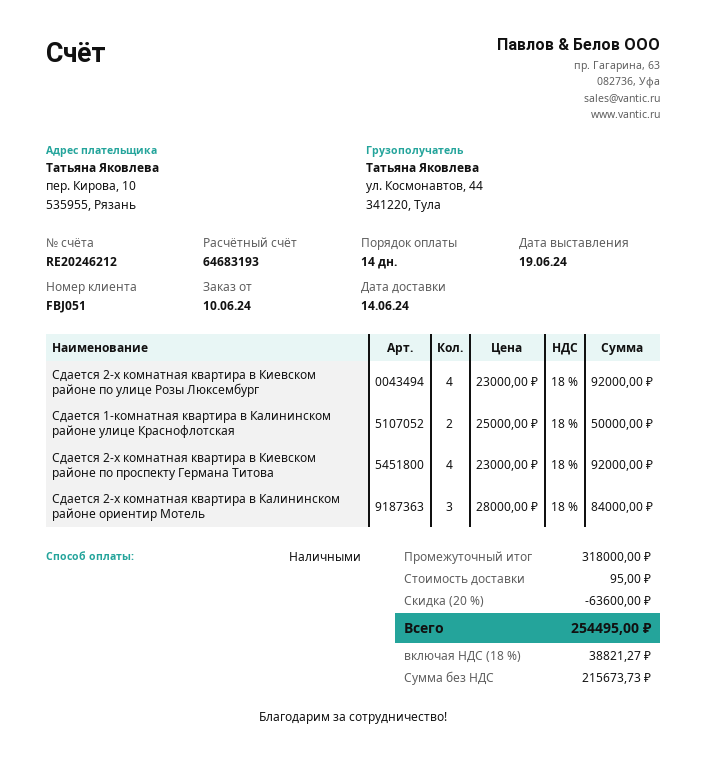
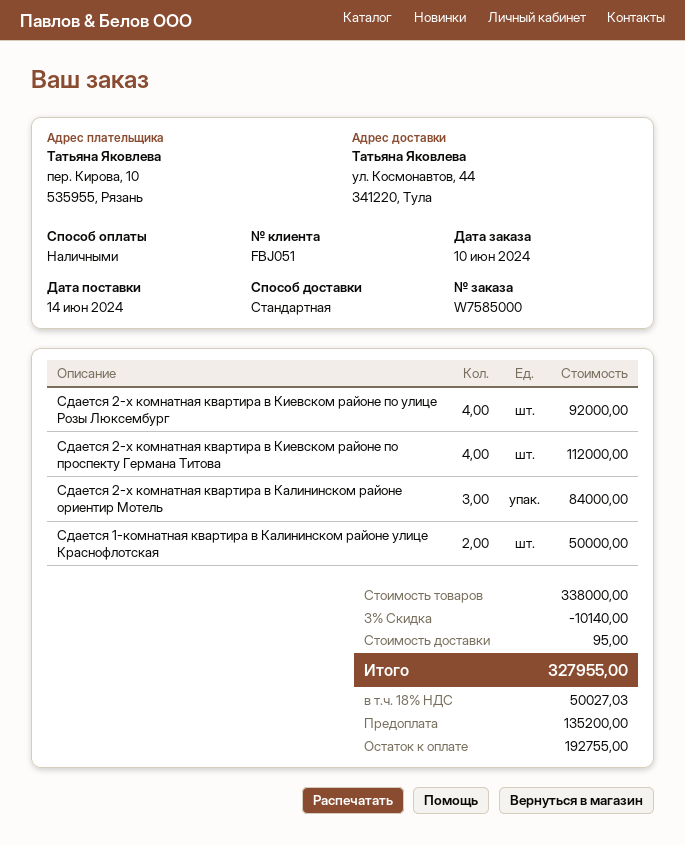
Сдается 2-х комнатная квартира в Киевском районе по проспекту Германа Титова: 4 for 92000.00 -> 4 for 112000.00
subtotal: 318000.00 -> 338000.00
discount: 20% = 63600.00 -> 3% = 10140.00
tax: 18% = 38821.27 -> 18% = 50027.03
total: 254495.00 -> 327955.00

